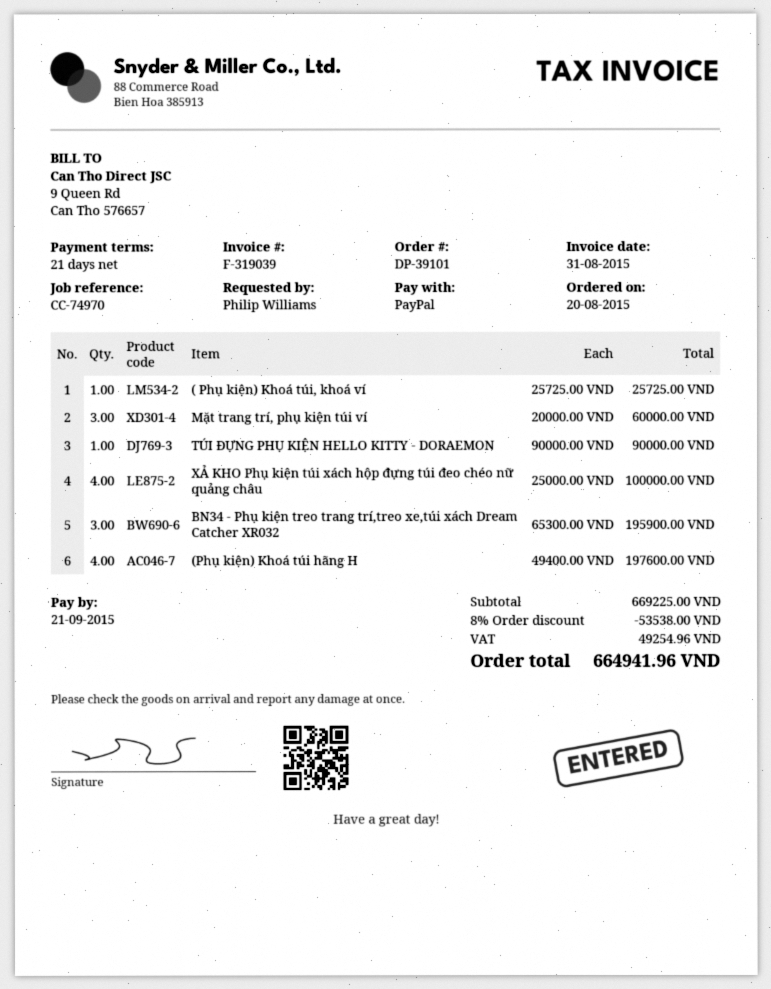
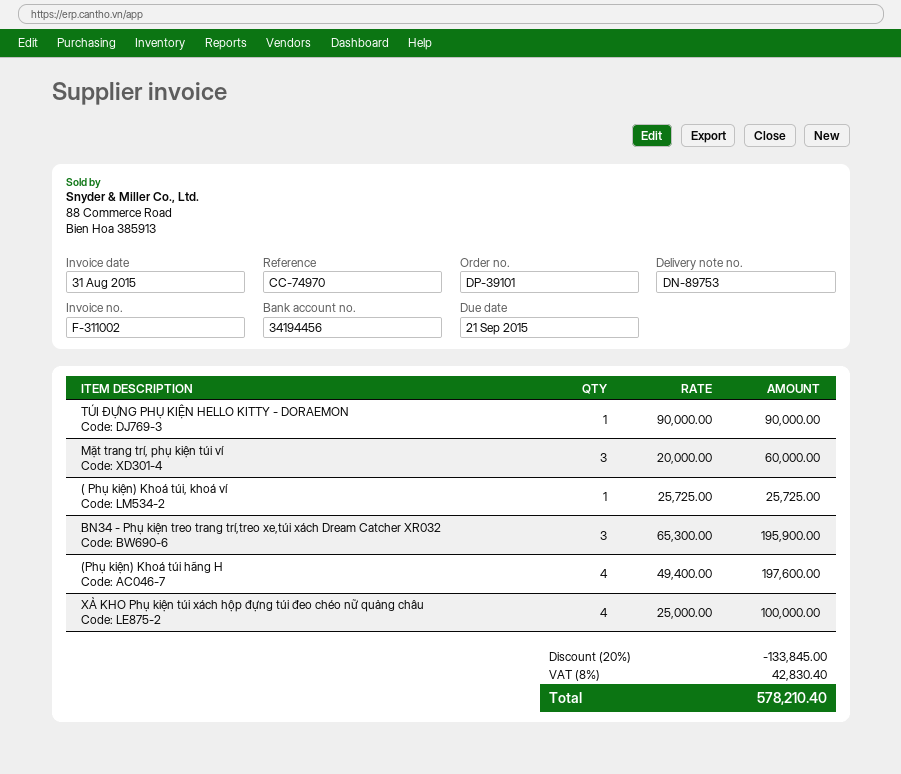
invoice number: F-319039 -> F-311002
discount: 8% = 53538.00 -> 20% = 133845.00
tax: 49254.96 -> 42830.40
total: 664941.96 -> 578210.40

